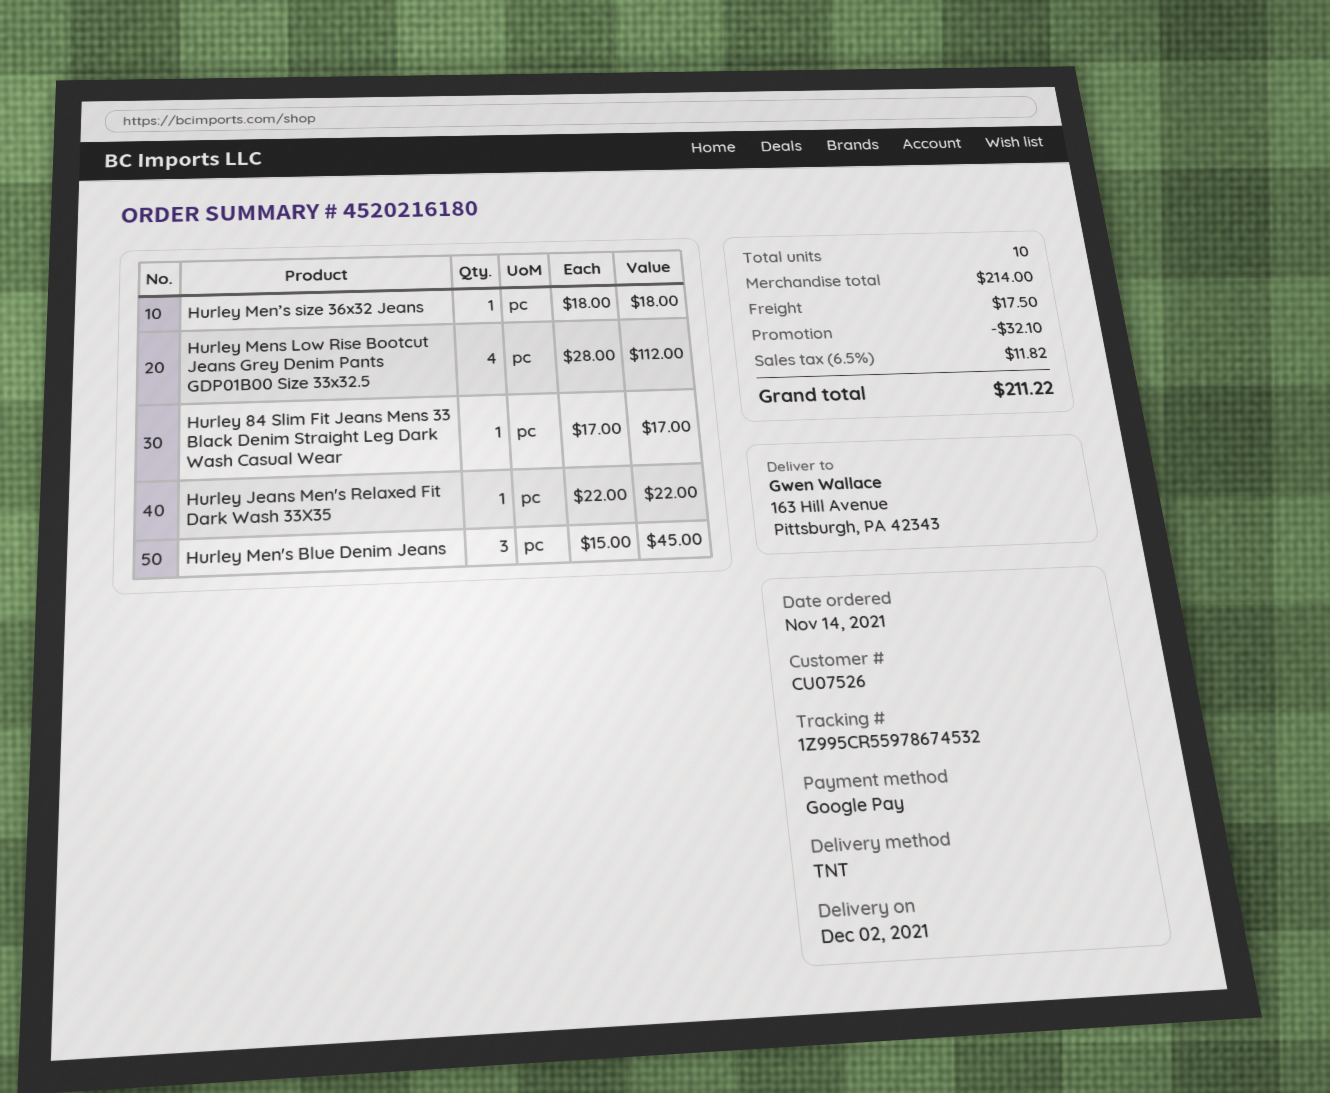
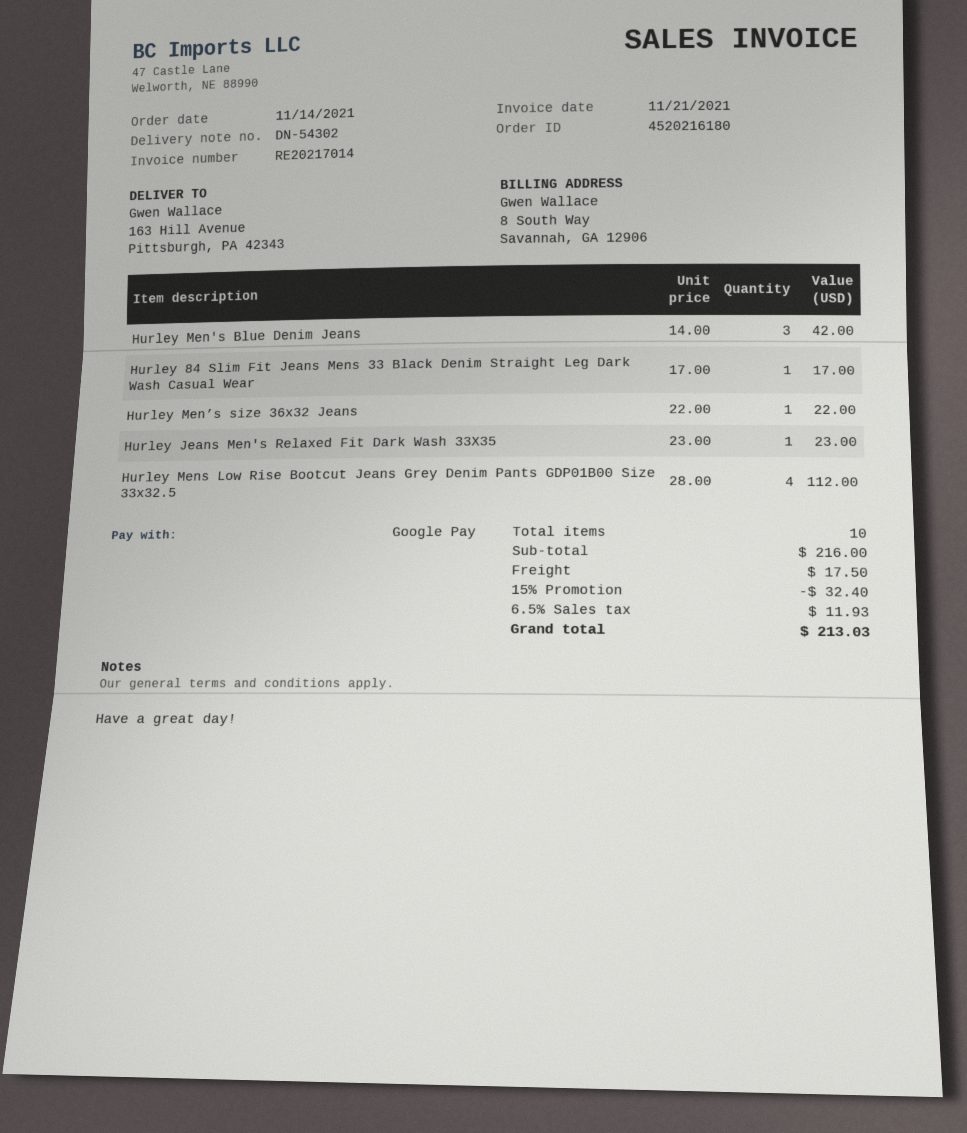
Hurley Men’s size 36x32 Jeans: 1 x 18.00 = 18.00 -> 1 x 22.00 = 22.00
Hurley Jeans Men's Relaxed Fit Dark Wash 33X35: 1 x 22.00 = 22.00 -> 1 x 23.00 = 23.00
Hurley Men's Blue Denim Jeans: 3 x 15.00 = 45.00 -> 3 x 14.00 = 42.00
subtotal: 214.00 -> 216.00
discount: 32.10 -> 32.40
tax: 6.5% = 11.82 -> 6.5% = 11.93
total: 211.22 -> 213.03

